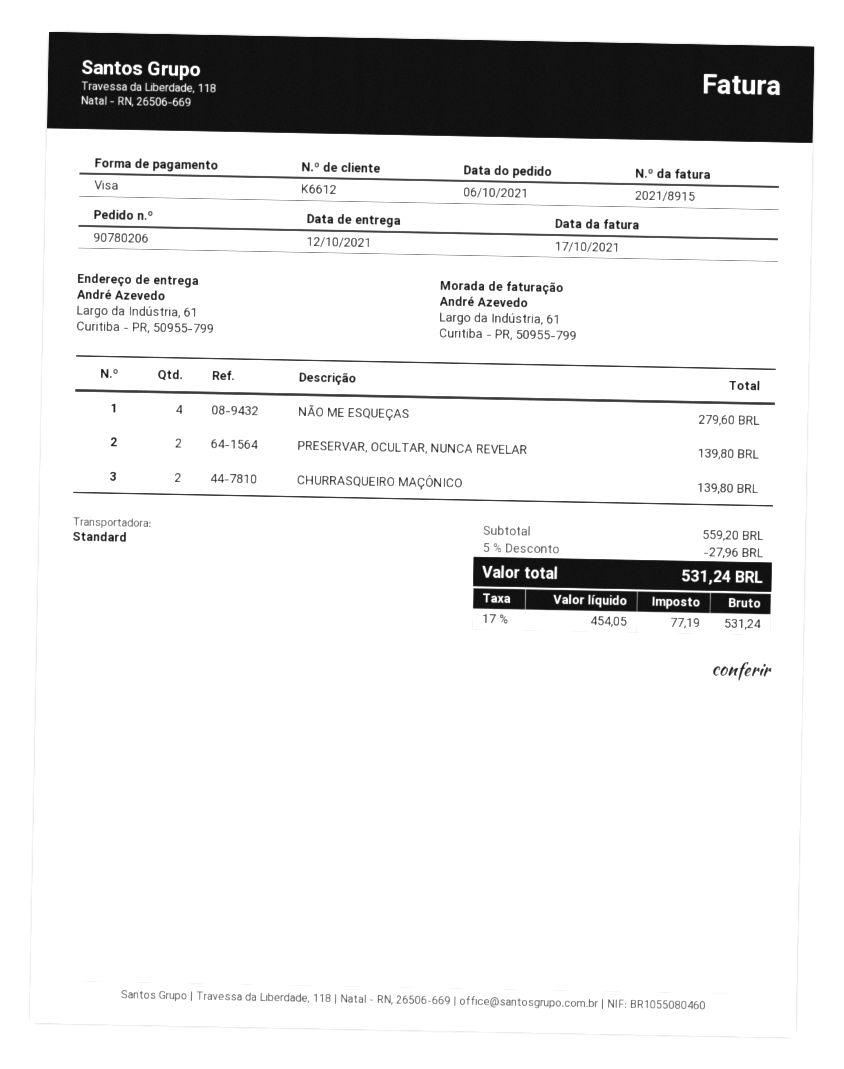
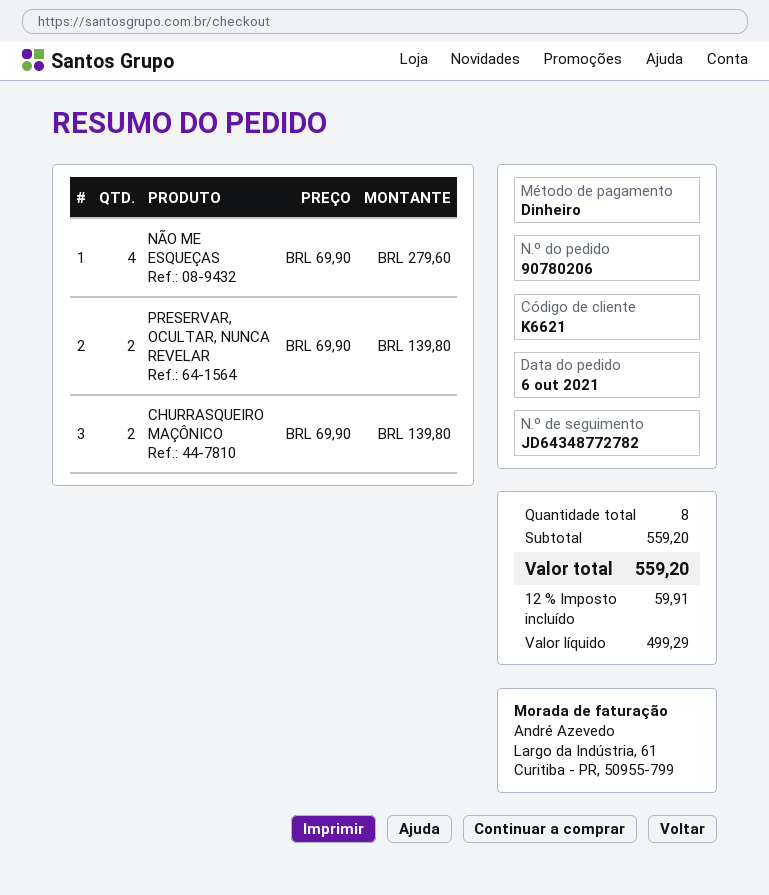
customer number: K6612 -> K6621
payment method: Visa -> cash
discount: 5% = 27.96 -> none
net: 454.05 -> 499.29
tax: 17% = 77.19 -> 12% = 59.91
total: 531.24 -> 559.20

